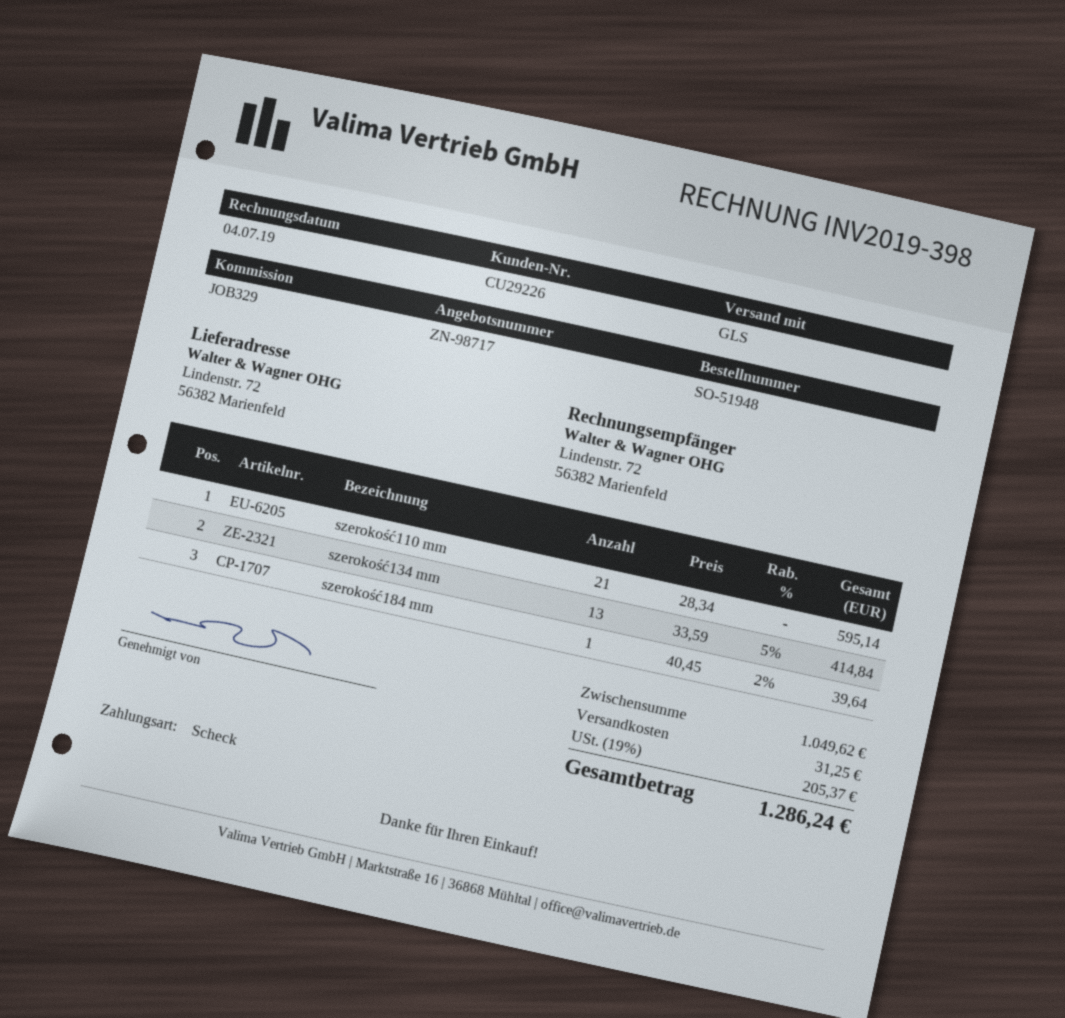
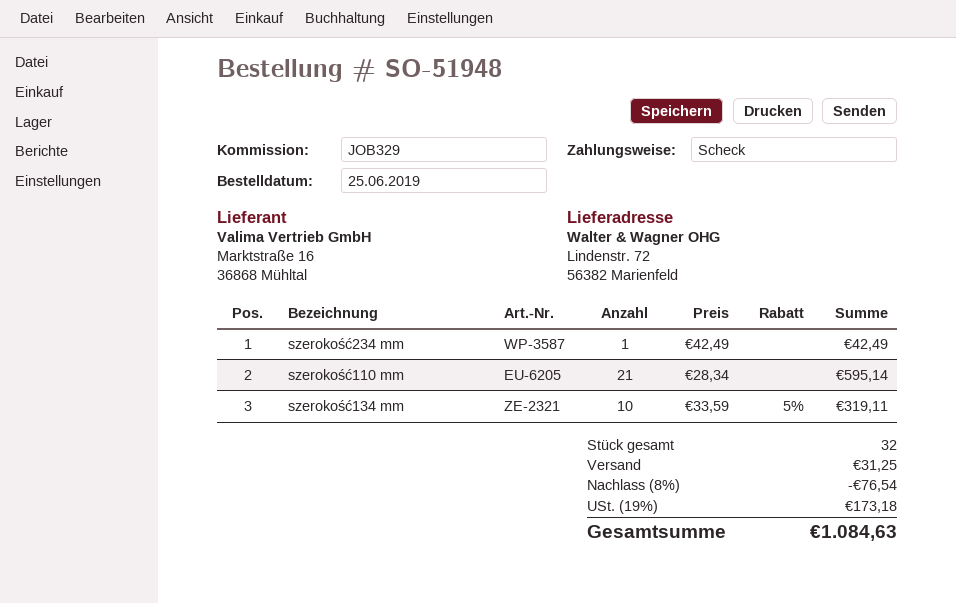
szerokość134 mm: 13 x 33.59 - 5% = 414.84 -> 10 x 33.59 - 5% = 319.11
szerokość184 mm: 1 x 40.45 - 2% = 39.64 -> none
szerokość234 mm: none -> 1 x 42.49 = 42.49
discount: none -> 8% = 76.54
tax: 19% = 205.37 -> 19% = 173.18
total: 1286.24 -> 1084.63

